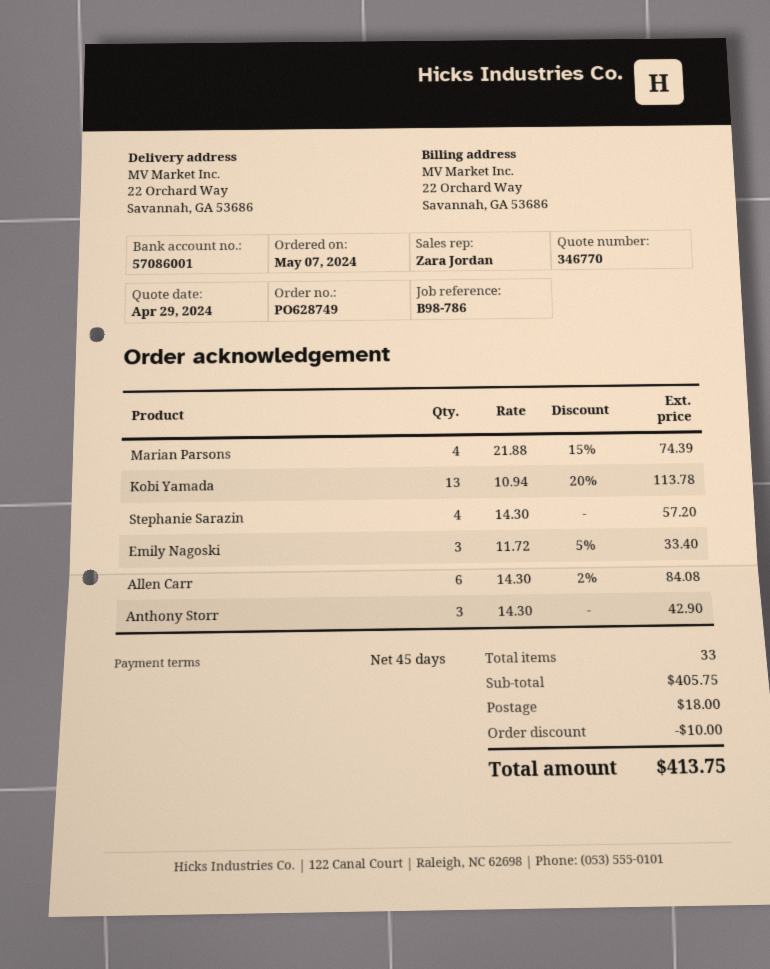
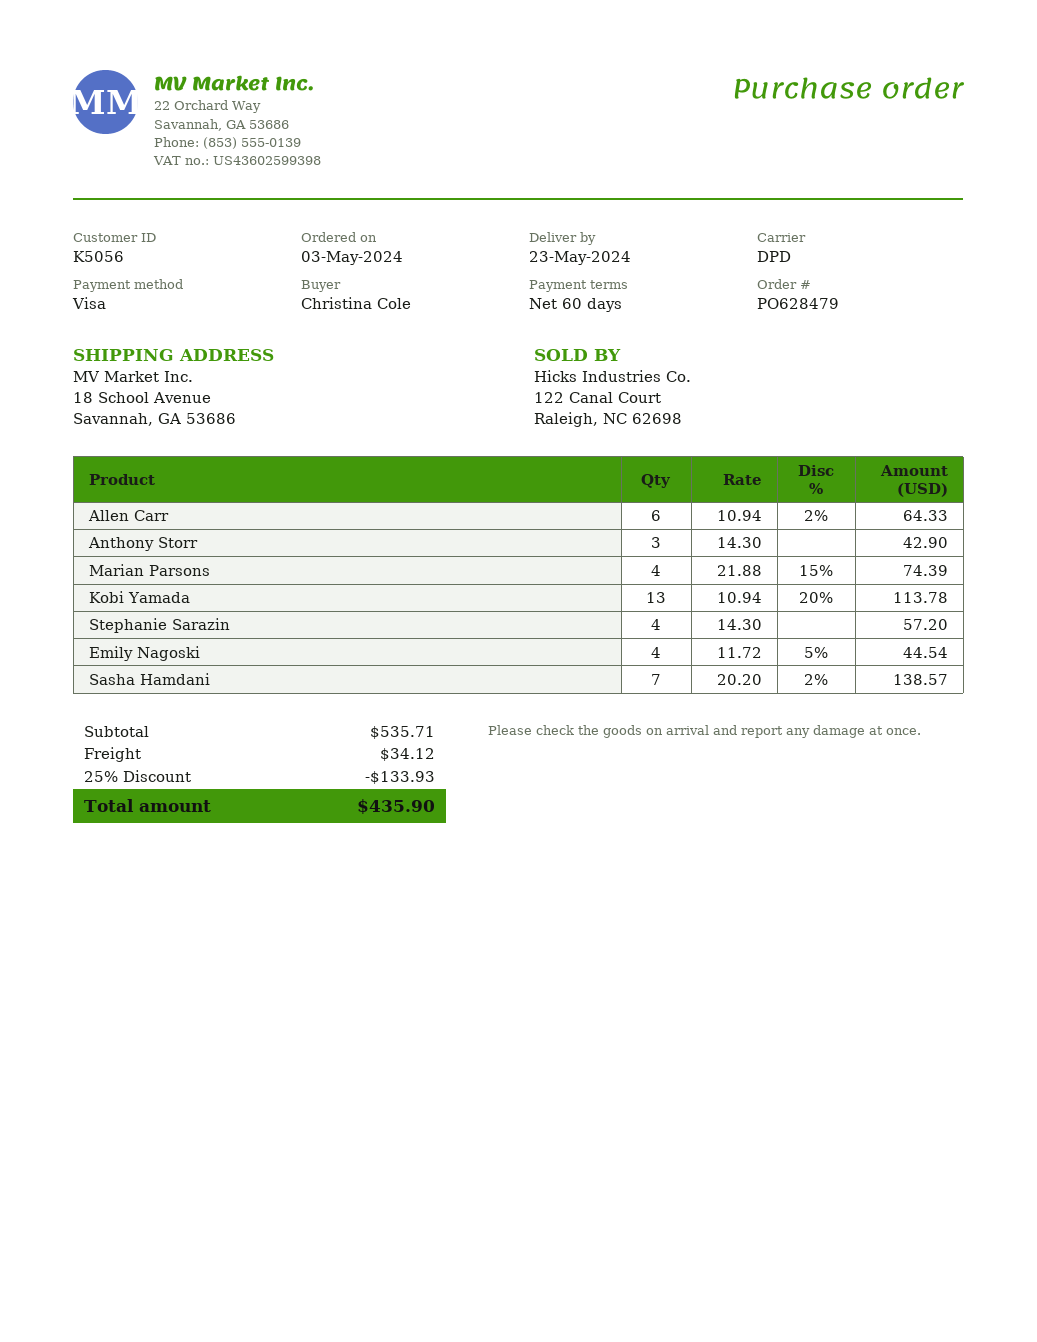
order number: PO628749 -> PO628479
order date: 2024-05-07 -> 2024-05-03
payment terms: 45 days -> 60 days
ship to: 22 Orchard Way, Savannah, GA 53686 -> 18 School Avenue, Savannah, GA 53686
Emily Nagoski: 3 x 11.72 - 5% = 33.40 -> 4 x 11.72 - 5% = 44.54
Allen Carr: 6 x 14.30 - 2% = 84.08 -> 6 x 10.94 - 2% = 64.33
Sasha Hamdani: none -> 7 x 20.20 - 2% = 138.57
subtotal: 405.75 -> 535.71
discount: 10.00 -> 133.93
shipping: 18.00 -> 34.12
total: 413.75 -> 435.90

